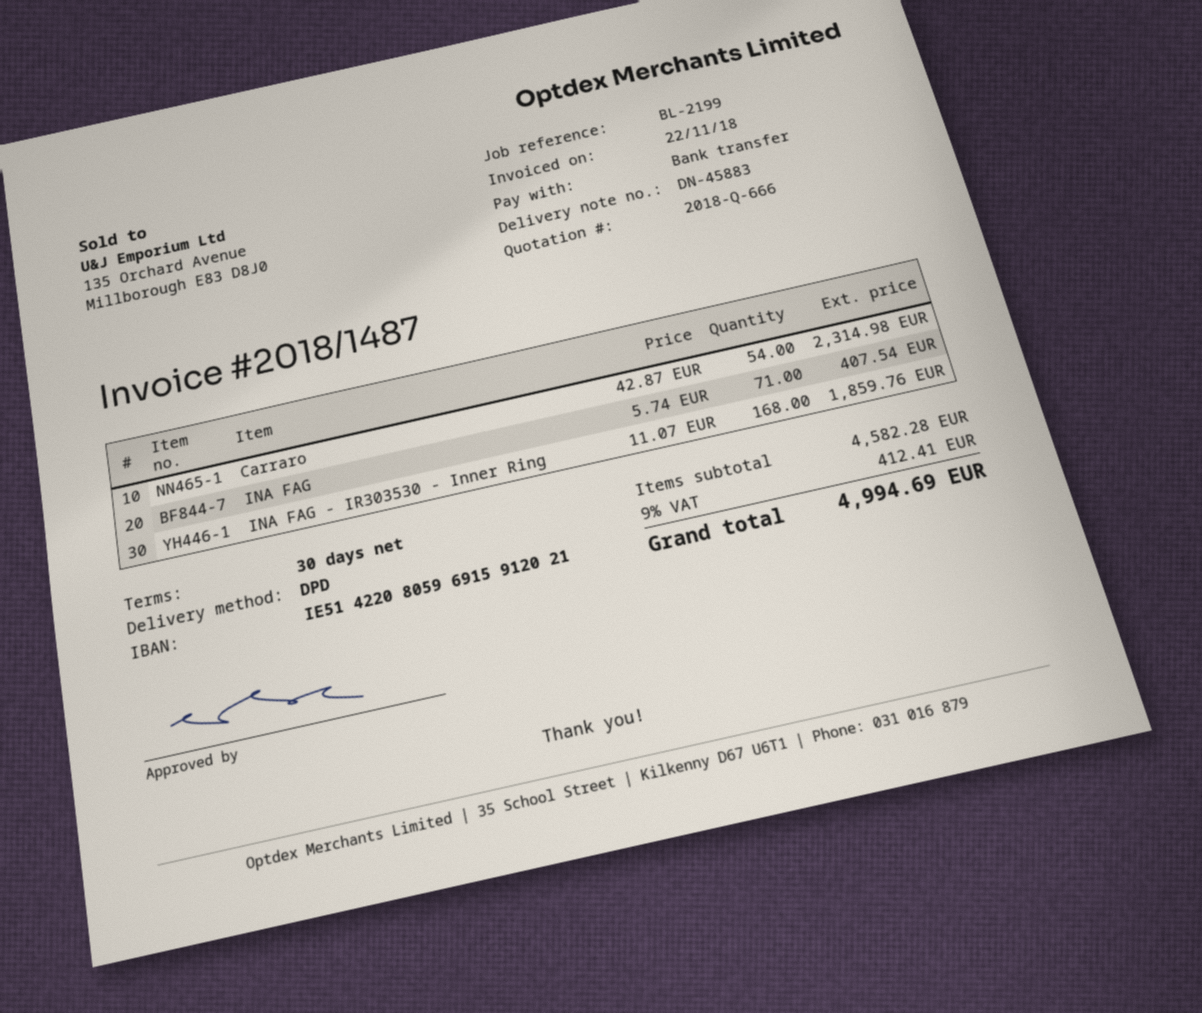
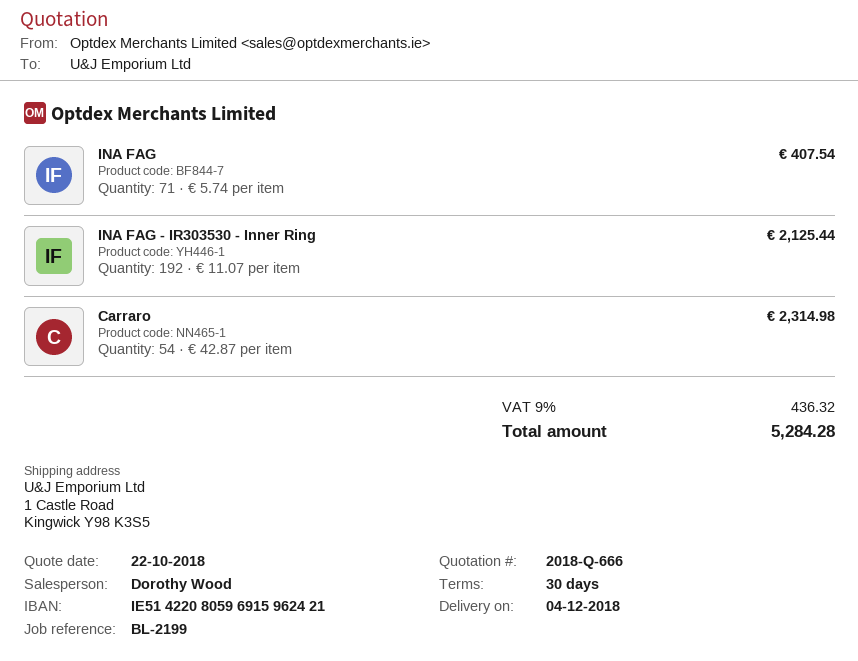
bank account: IE51422080596915912021 -> IE51422080596915962421
INA FAG - IR303530 - Inner Ring: 168 x 11.07 = 1859.76 -> 192 x 11.07 = 2125.44
tax: 9% = 412.41 -> 9% = 436.32
total: 4994.69 -> 5284.28

